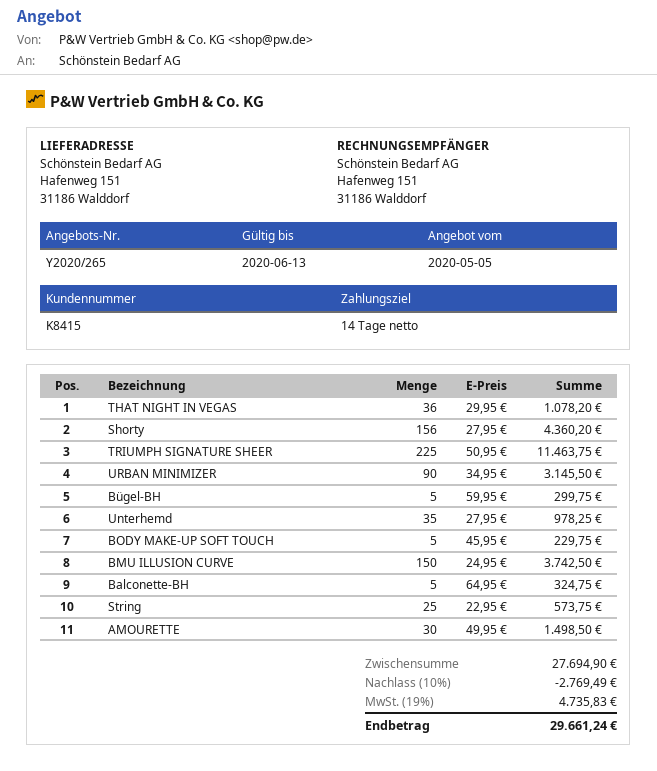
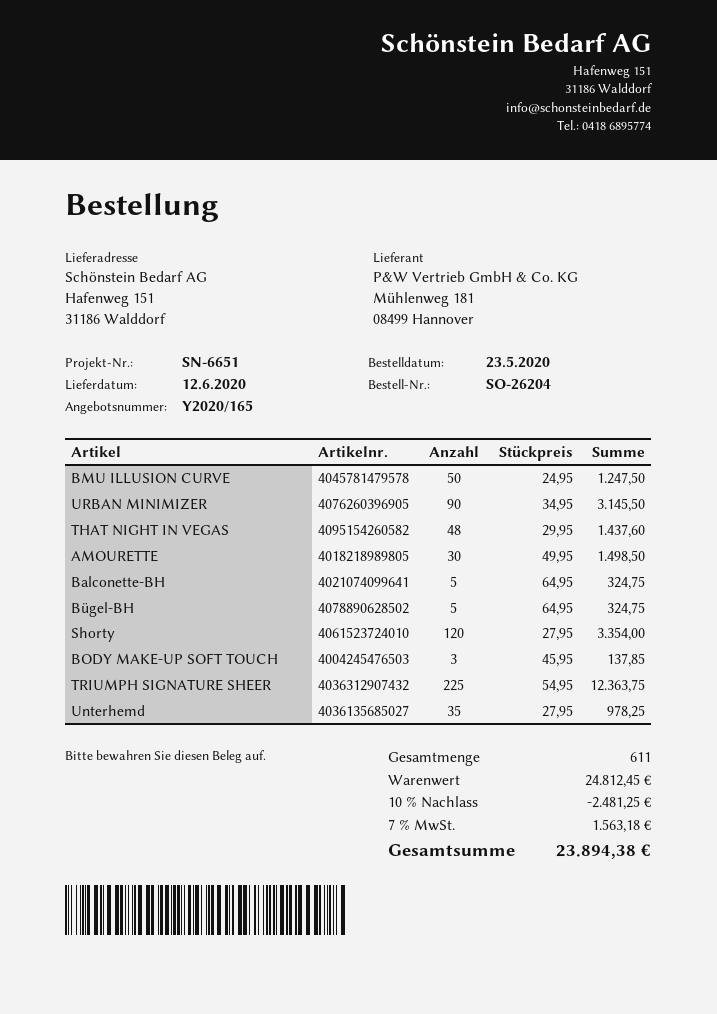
quote number: Y2020/265 -> Y2020/165
THAT NIGHT IN VEGAS: 36 x 29.95 = 1078.20 -> 48 x 29.95 = 1437.60
Shorty: 156 x 27.95 = 4360.20 -> 120 x 27.95 = 3354.00
TRIUMPH SIGNATURE SHEER: 225 x 50.95 = 11463.75 -> 225 x 54.95 = 12363.75
Bügel-BH: 5 x 59.95 = 299.75 -> 5 x 64.95 = 324.75
BODY MAKE-UP SOFT TOUCH: 5 x 45.95 = 229.75 -> 3 x 45.95 = 137.85
BMU ILLUSION CURVE: 150 x 24.95 = 3742.50 -> 50 x 24.95 = 1247.50
String: 25 x 22.95 = 573.75 -> none
subtotal: 27694.90 -> 24812.45
discount: 10% = 2769.49 -> 10% = 2481.25
tax: 19% = 4735.83 -> 7% = 1563.18
total: 29661.24 -> 23894.38

